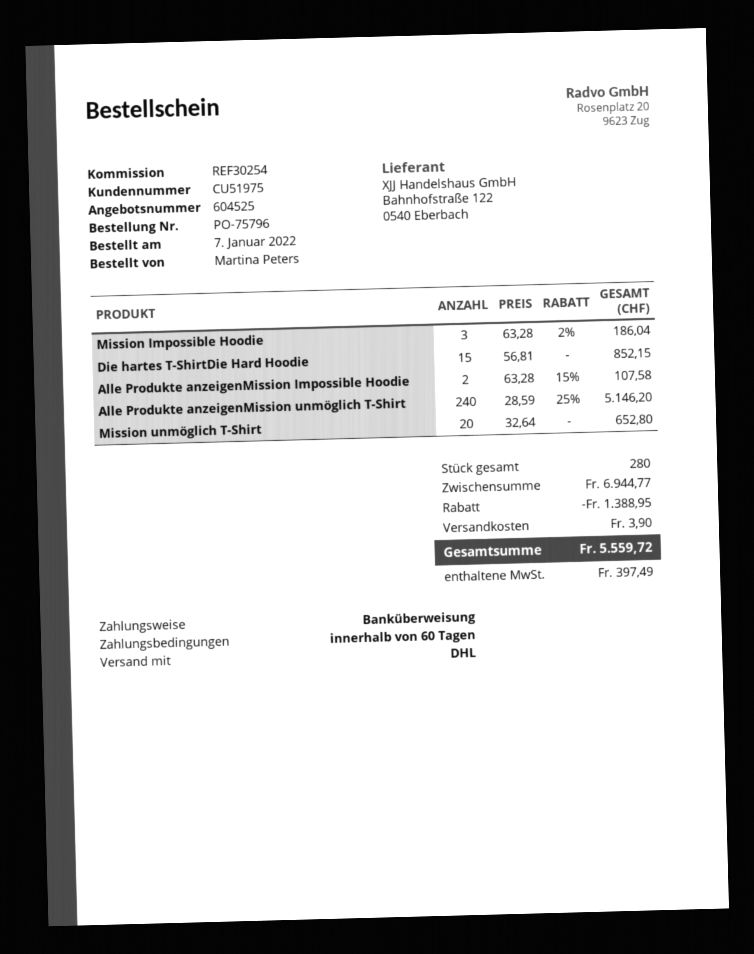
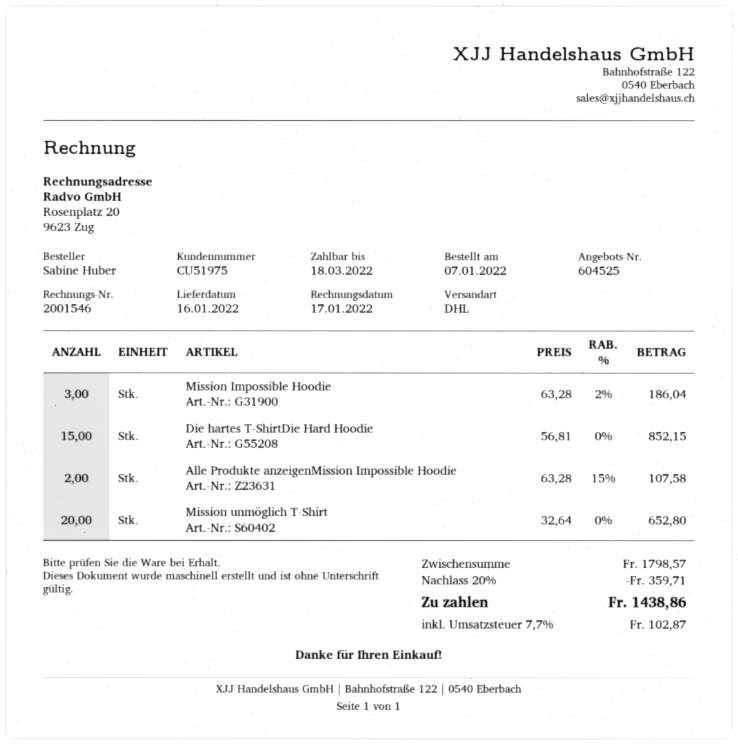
ordered by: Martina Peters -> Sabine Huber
Alle Produkte anzeigenMission unmöglich T-Shirt: 240 x 28.59 - 25% = 5146.20 -> none
subtotal: 6944.77 -> 1798.57
discount: 1388.95 -> 359.71
shipping: 3.90 -> none
tax: 397.49 -> 102.87
total: 5559.72 -> 1438.86

